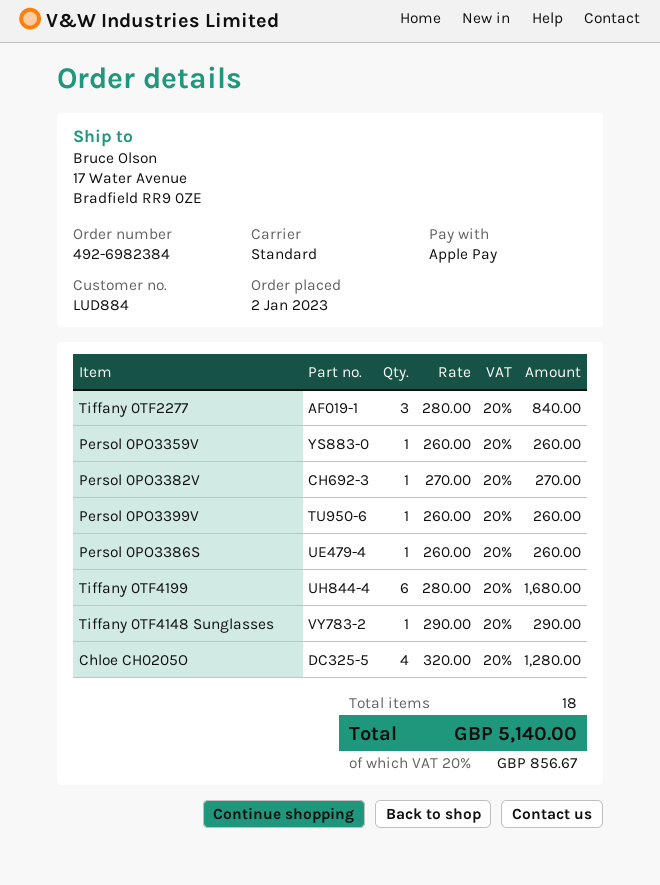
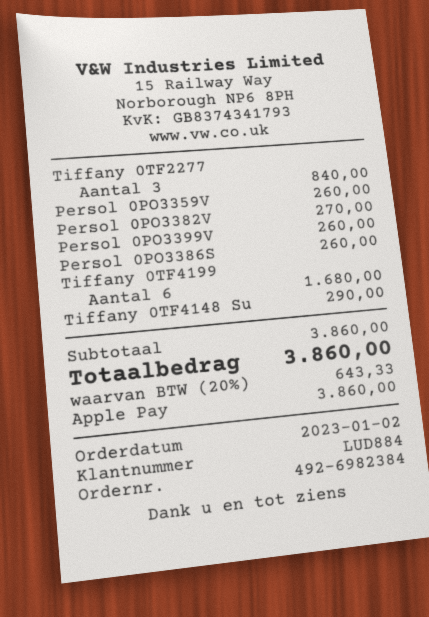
Chloe CH0205O: 4 for 1280.00 -> none
tax: 20% = 856.67 -> 20% = 643.33
total: 5140.00 -> 3860.00

